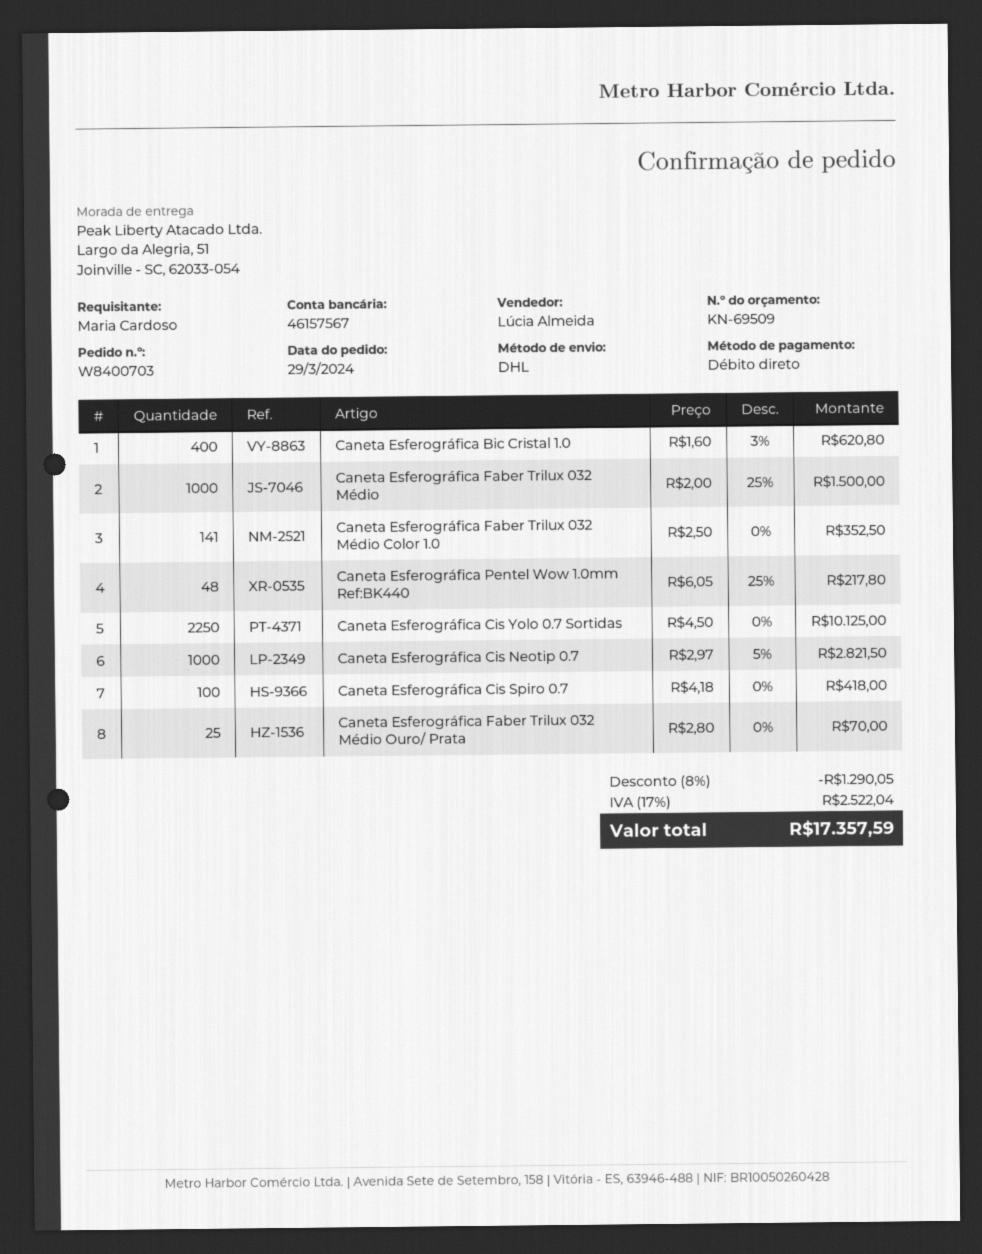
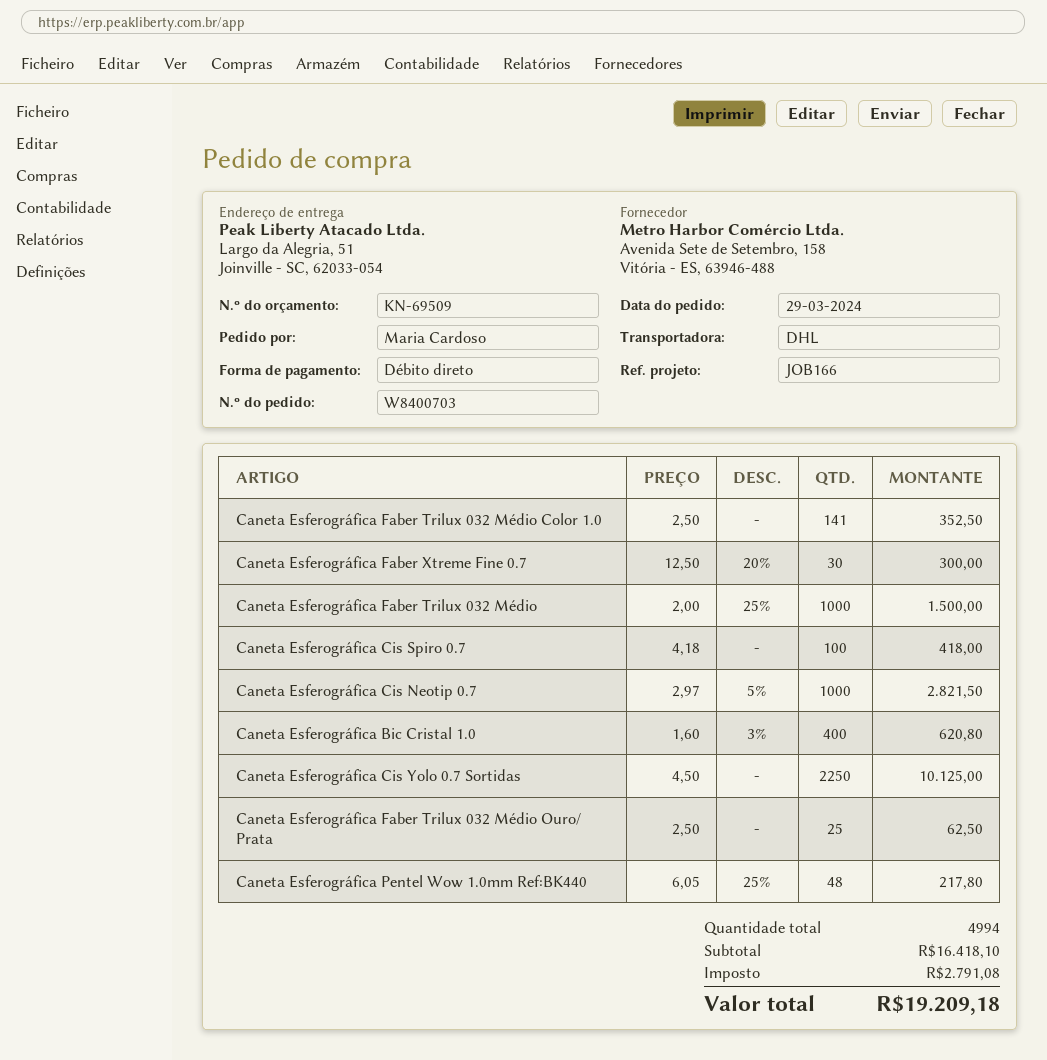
Caneta Esferográfica Faber Trilux 032 Médio Ouro/ Prata: 25 x 2.80 = 70.00 -> 25 x 2.50 = 62.50
Caneta Esferográfica Faber Xtreme Fine 0.7: none -> 30 x 12.50 - 20% = 300.00
discount: 8% = 1290.05 -> none
tax: 2522.04 -> 2791.08
total: 17357.59 -> 19209.18

